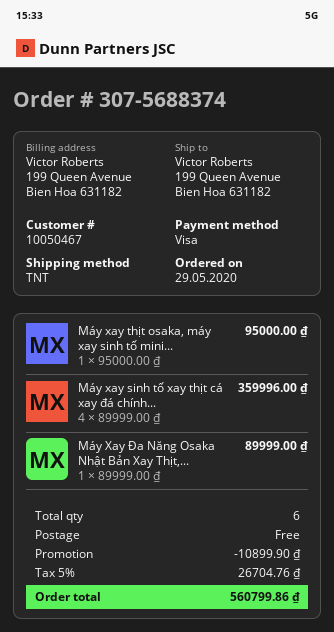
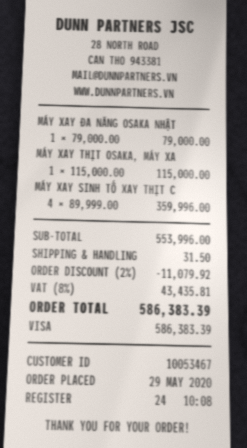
customer number: 10050467 -> 10053467
Máy xay thịt osaka, máy xay sinh tố mini...: 1 x 95000.00 = 95000.00 -> 1 x 115000.00 = 115000.00
Máy Xay Đa Năng Osaka Nhật Bản Xay Thịt,...: 1 x 89999.00 = 89999.00 -> 1 x 79000.00 = 79000.00
discount: 10899.90 -> 11079.92
shipping: 0.00 -> 31.50
tax: 5% = 26704.76 -> 8% = 43435.81
total: 560799.86 -> 586383.39

